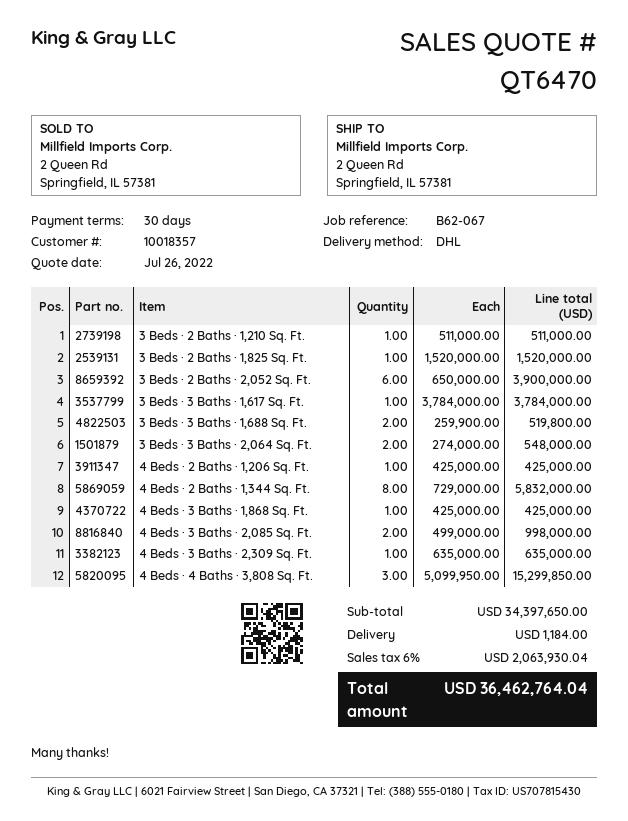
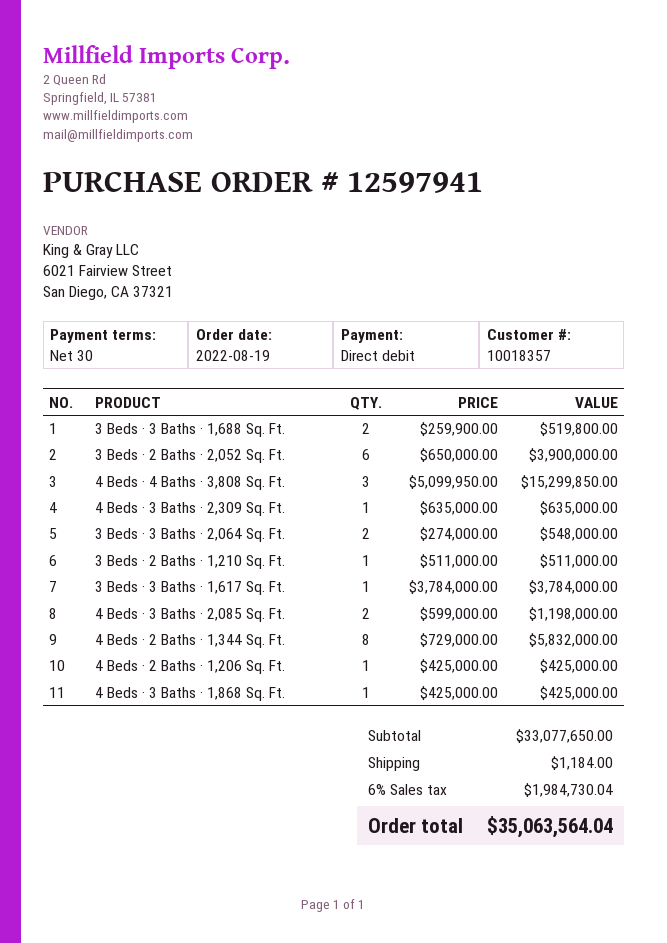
3 Beds · 2 Baths · 1,825 Sq. Ft.: 1 x 1520000.00 = 1520000.00 -> none
4 Beds · 3 Baths · 2,085 Sq. Ft.: 2 x 499000.00 = 998000.00 -> 2 x 599000.00 = 1198000.00
subtotal: 34397650.00 -> 33077650.00
tax: 6% = 2063930.04 -> 6% = 1984730.04
total: 36462764.04 -> 35063564.04

